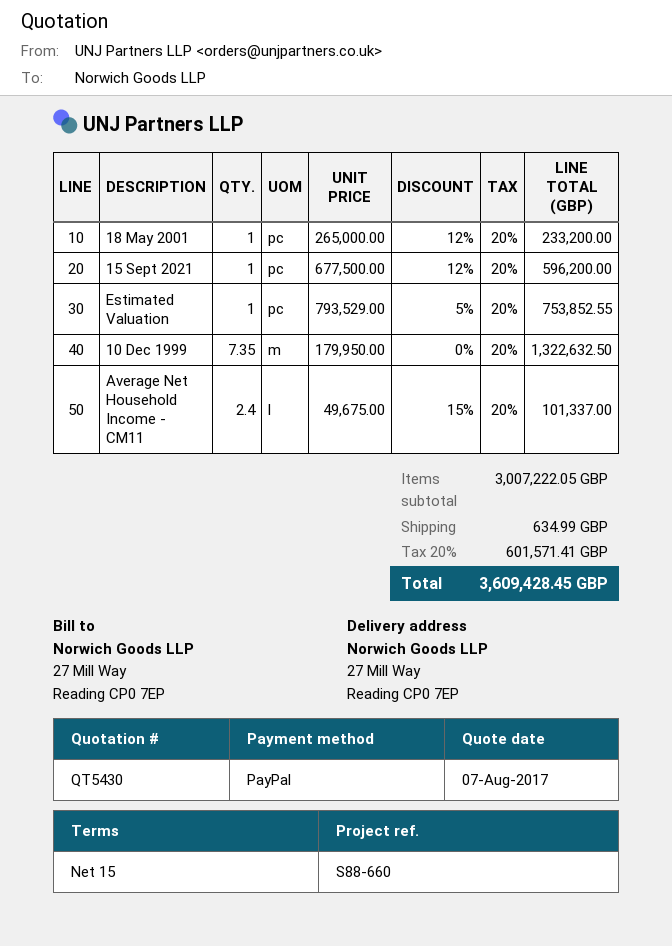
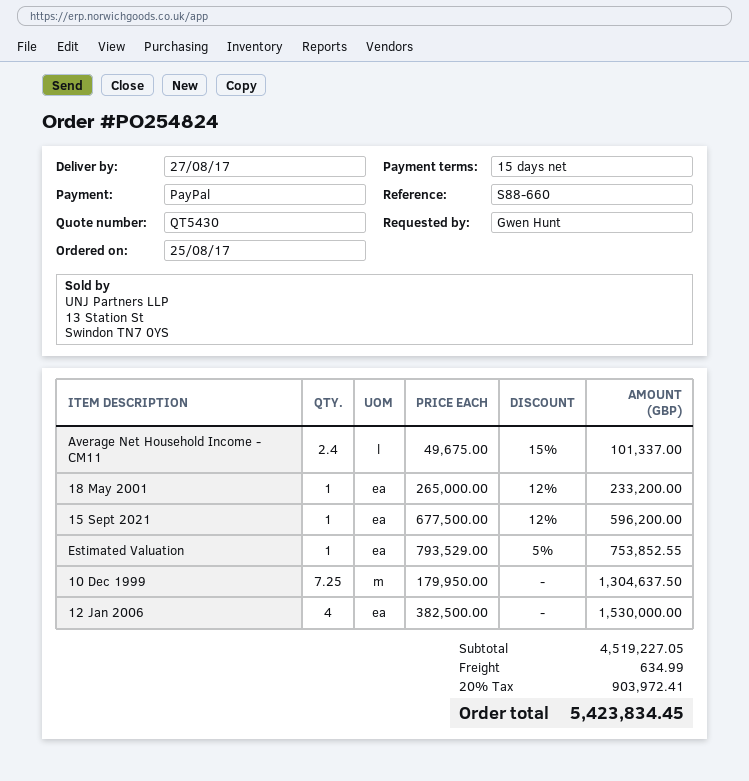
10 Dec 1999: 7.35 x 179950.00 = 1322632.50 -> 7.25 x 179950.00 = 1304637.50
12 Jan 2006: none -> 4 x 382500.00 = 1530000.00
subtotal: 3007222.05 -> 4519227.05
tax: 20% = 601571.41 -> 20% = 903972.41
total: 3609428.45 -> 5423834.45

